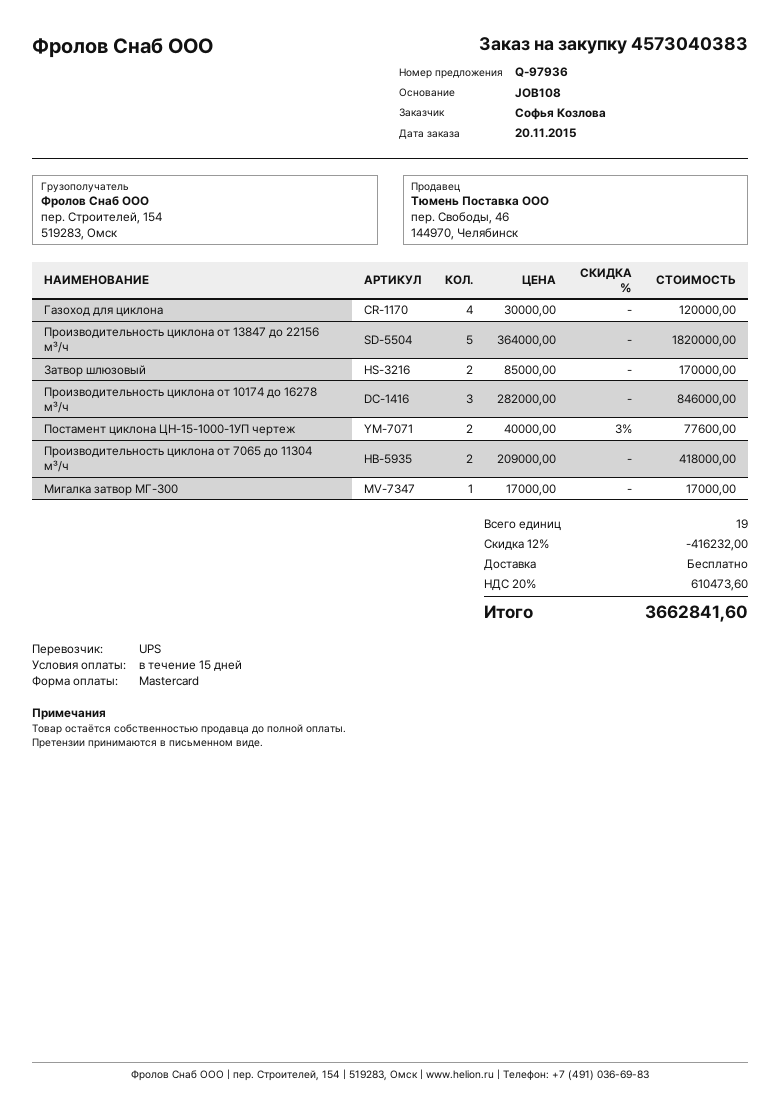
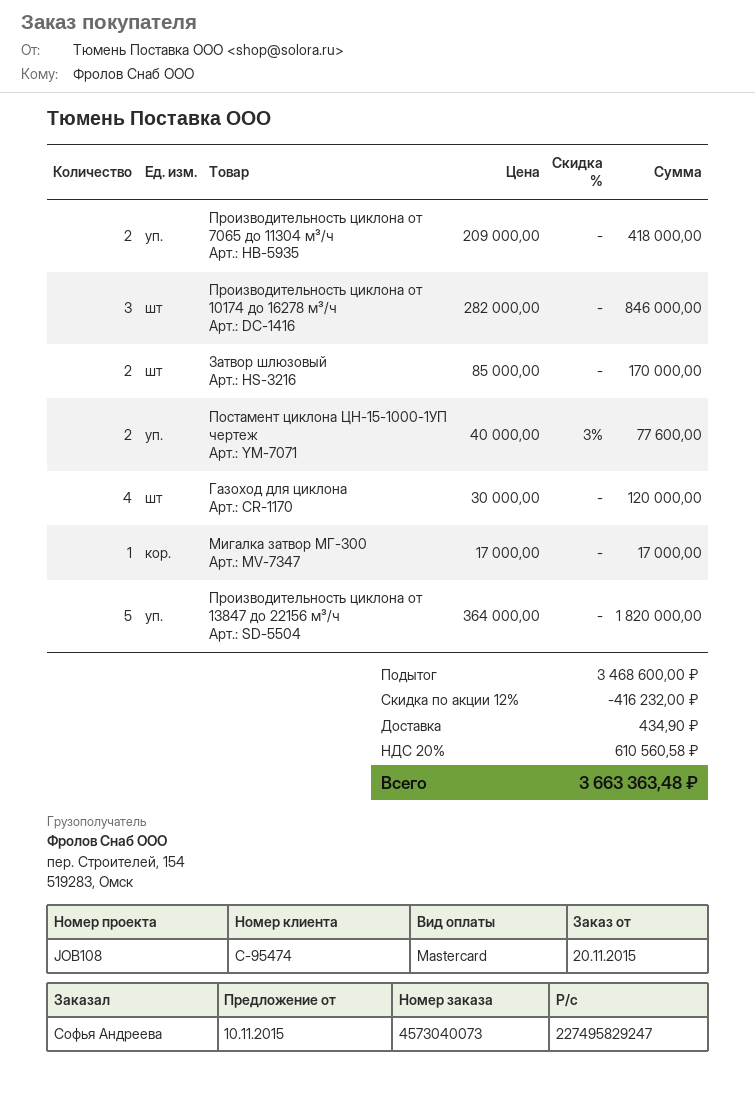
order number: 4573040383 -> 4573040073
ordered by: Софья Козлова -> Софья Андреева
shipping: 0.00 -> 434.90
tax: 20% = 610473.60 -> 20% = 610560.58
total: 3662841.60 -> 3663363.48

